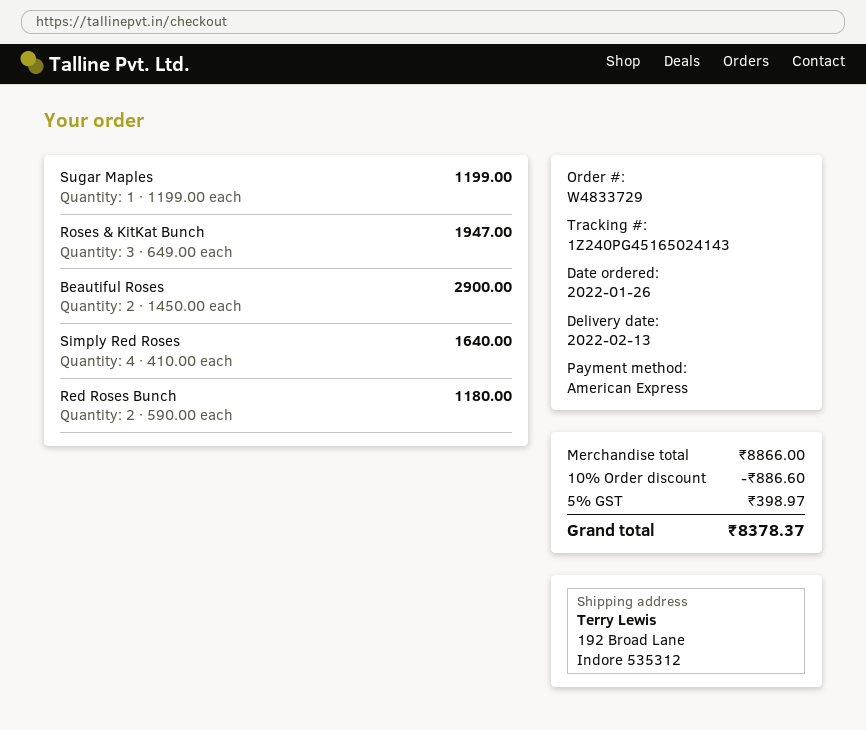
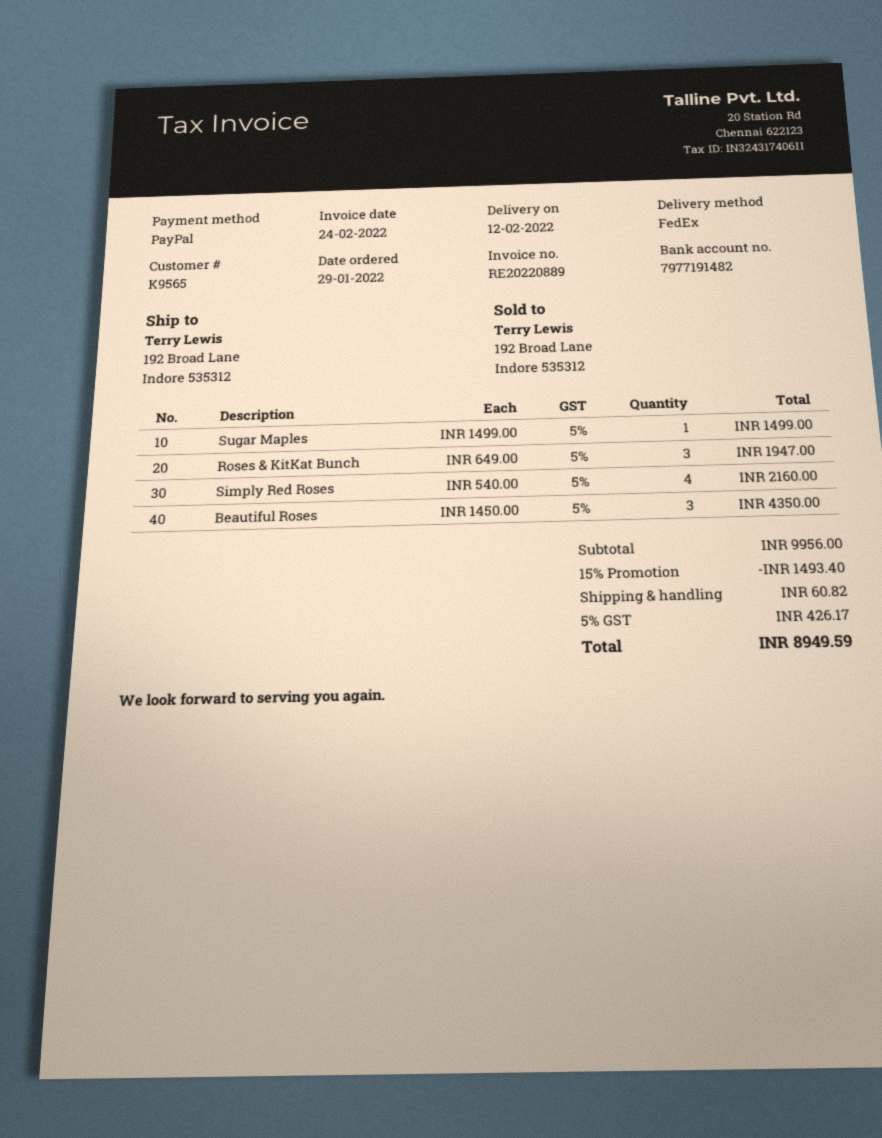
order date: 2022-01-26 -> 2022-01-29
delivery date: 2022-02-13 -> 2022-02-12
payment method: American Express -> PayPal
Sugar Maples: 1 x 1199.00 = 1199.00 -> 1 x 1499.00 = 1499.00
Beautiful Roses: 2 x 1450.00 = 2900.00 -> 3 x 1450.00 = 4350.00
Simply Red Roses: 4 x 410.00 = 1640.00 -> 4 x 540.00 = 2160.00
Red Roses Bunch: 2 x 590.00 = 1180.00 -> none
subtotal: 8866.00 -> 9956.00
discount: 10% = 886.60 -> 15% = 1493.40
shipping: none -> 60.82
tax: 5% = 398.97 -> 5% = 426.17
total: 8378.37 -> 8949.59

